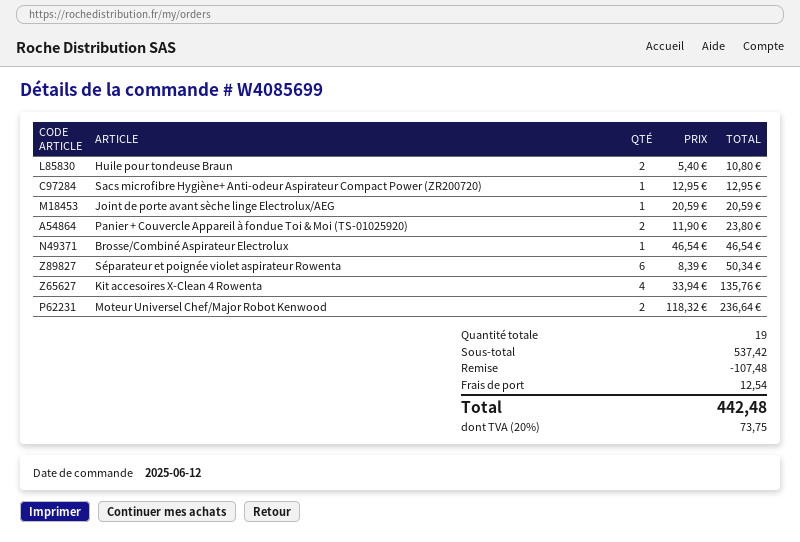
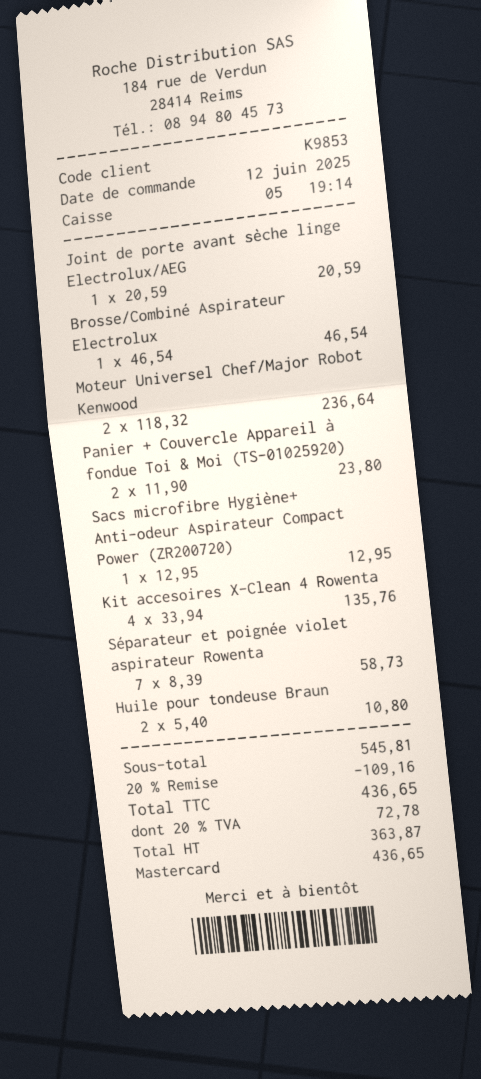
Séparateur et poignée violet aspirateur Rowenta: 6 x 8.39 = 50.34 -> 7 x 8.39 = 58.73
subtotal: 537.42 -> 545.81
discount: 107.48 -> 109.16
shipping: 12.54 -> none
tax: 20% = 73.75 -> 20% = 72.78
total: 442.48 -> 436.65

